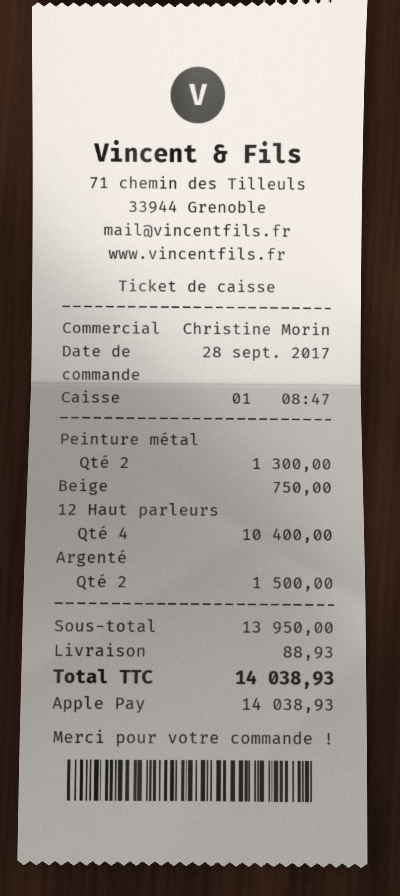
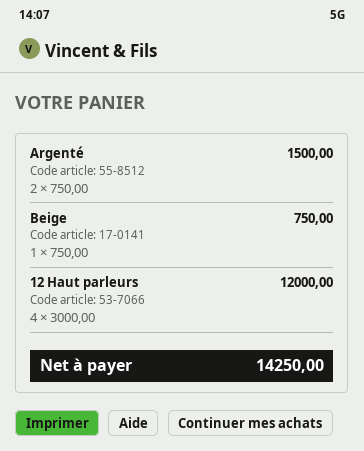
Peinture métal: 2 for 1300.00 -> none
12 Haut parleurs: 4 for 10400.00 -> 4 for 12000.00
shipping: 88.93 -> none
total: 14038.93 -> 14250.00

